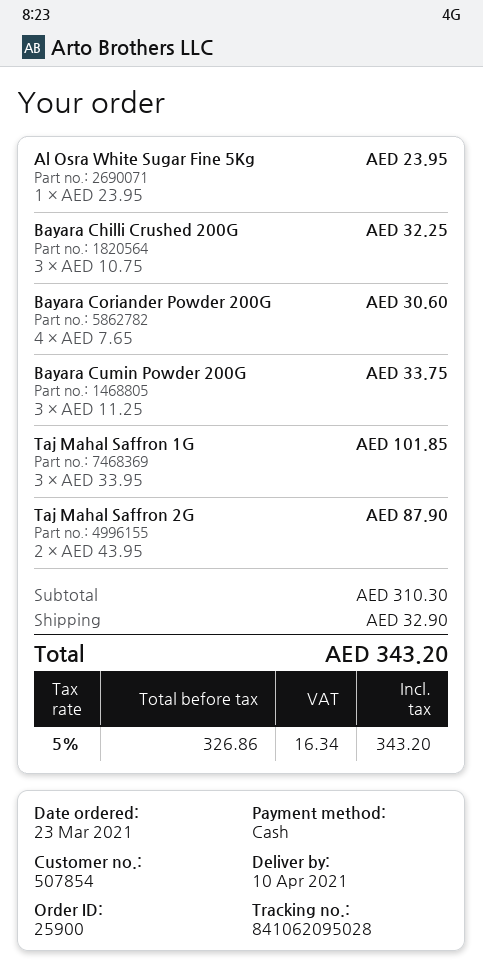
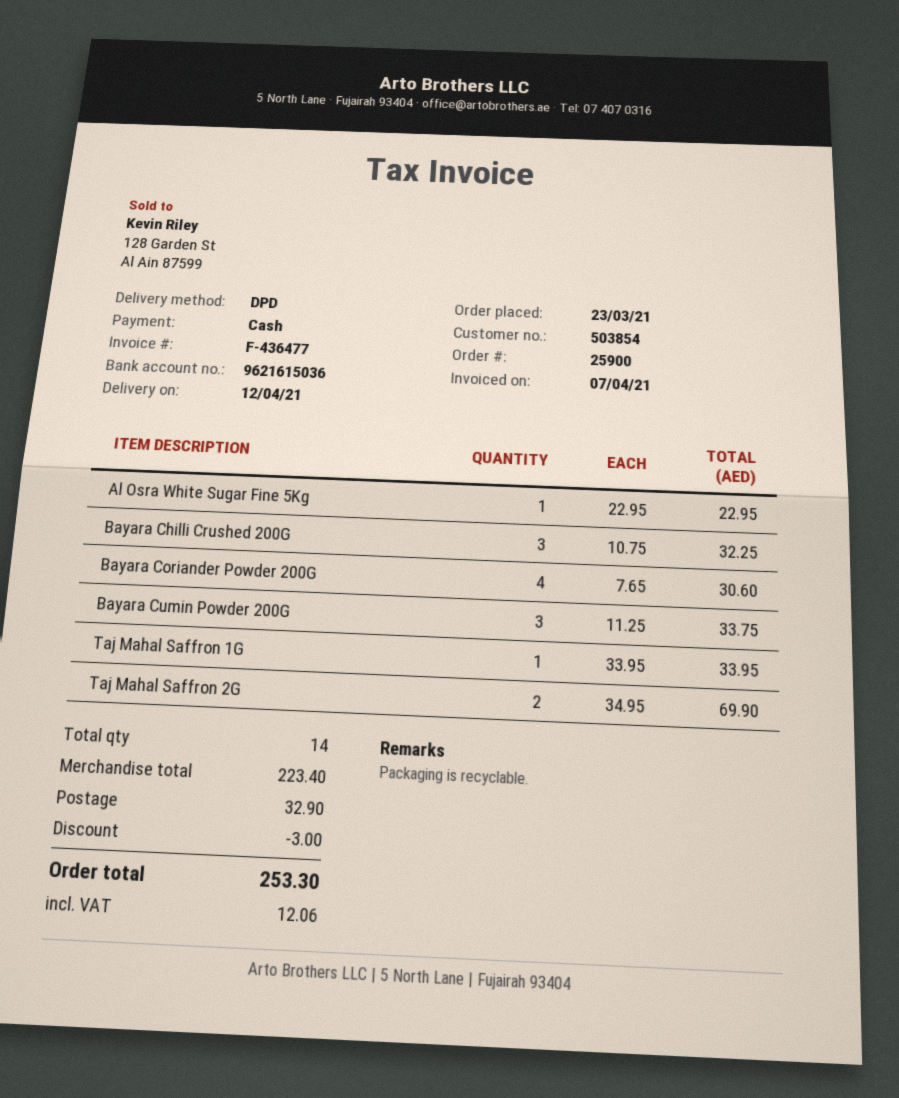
delivery date: 2021-04-10 -> 2021-04-12
customer number: 507854 -> 503854
Al Osra White Sugar Fine 5Kg: 1 x 23.95 = 23.95 -> 1 x 22.95 = 22.95
Taj Mahal Saffron 1G: 3 x 33.95 = 101.85 -> 1 x 33.95 = 33.95
Taj Mahal Saffron 2G: 2 x 43.95 = 87.90 -> 2 x 34.95 = 69.90
subtotal: 310.30 -> 223.40
discount: none -> 3.00
tax: 16.34 -> 12.06
total: 343.20 -> 253.30

